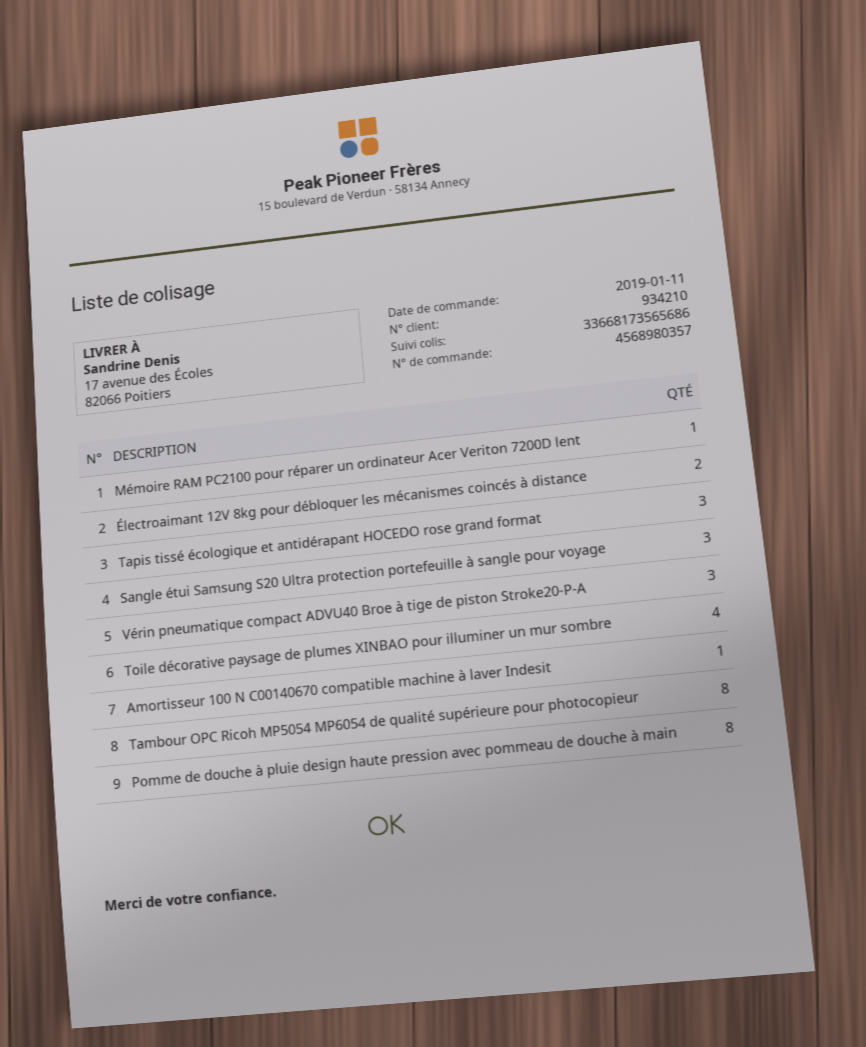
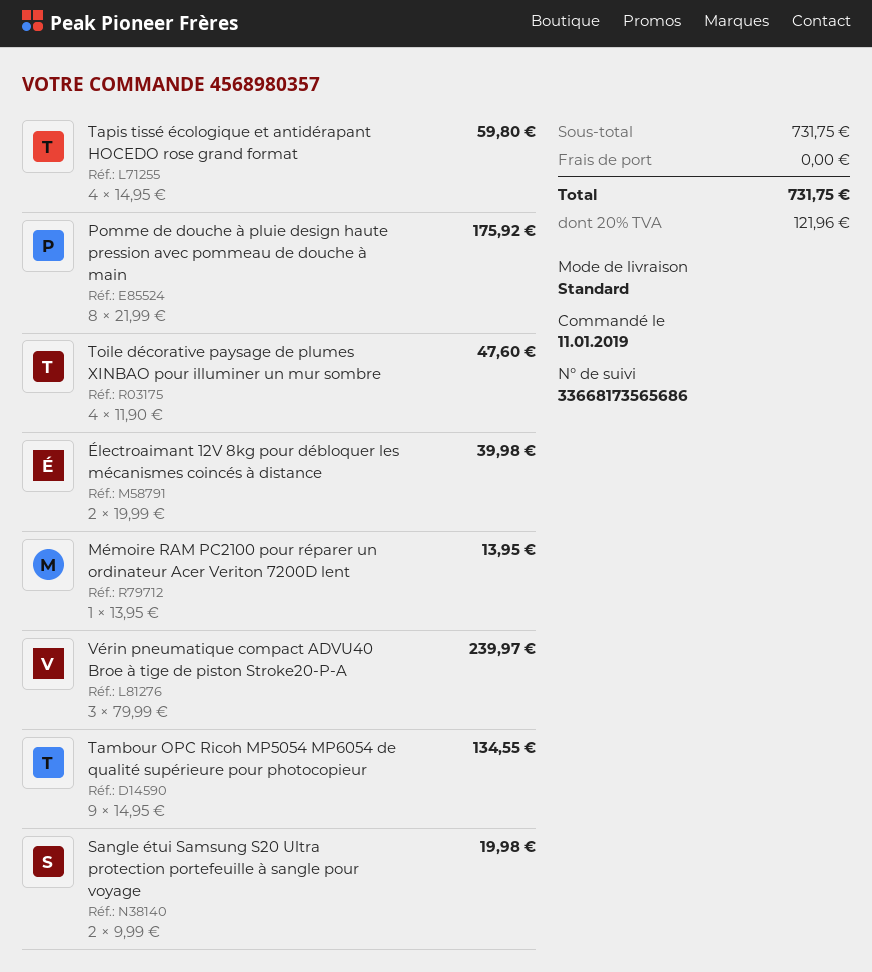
Tapis tissé écologique et antidérapant HOCEDO rose grand format: 3 -> 4
Sangle étui Samsung S20 Ultra protection portefeuille à sangle pour voyage: 3 -> 2
Amortisseur 100 N C00140670 compatible machine à laver Indesit: 1 -> none
Tambour OPC Ricoh MP5054 MP6054 de qualité supérieure pour photocopieur: 8 -> 9

